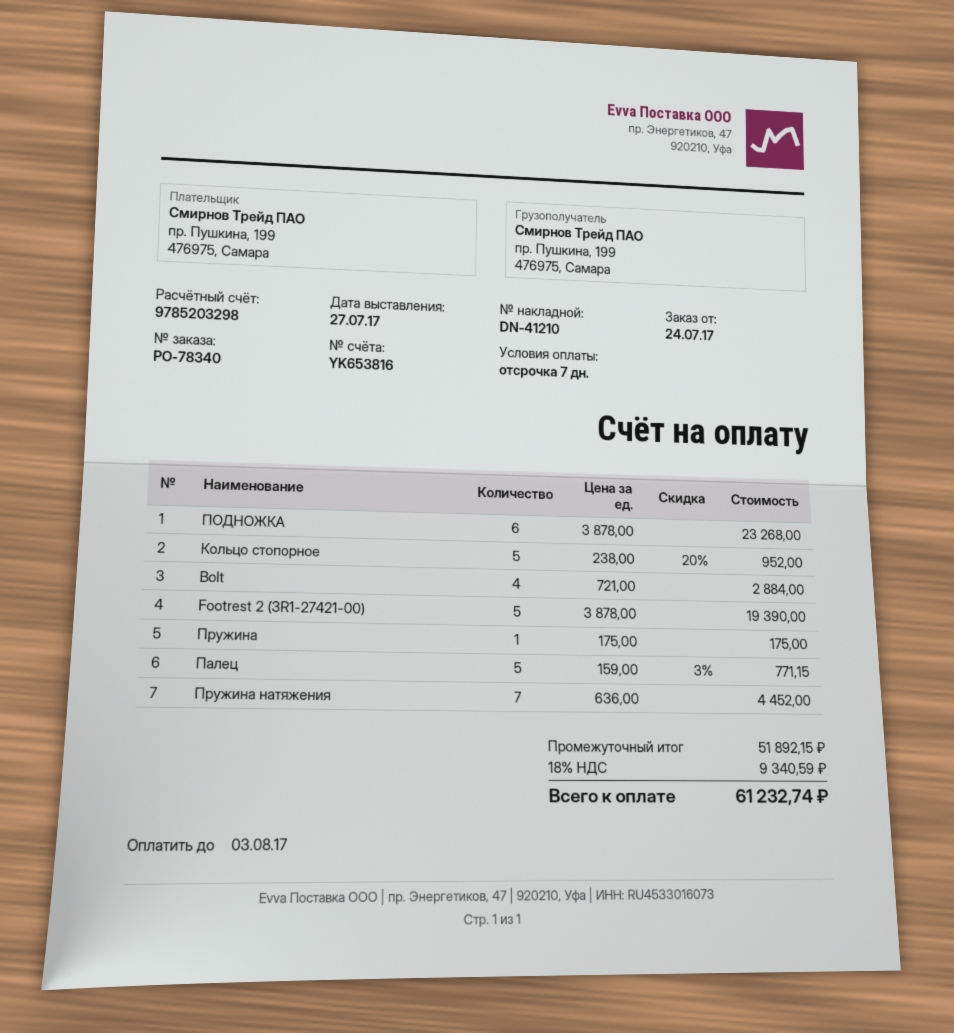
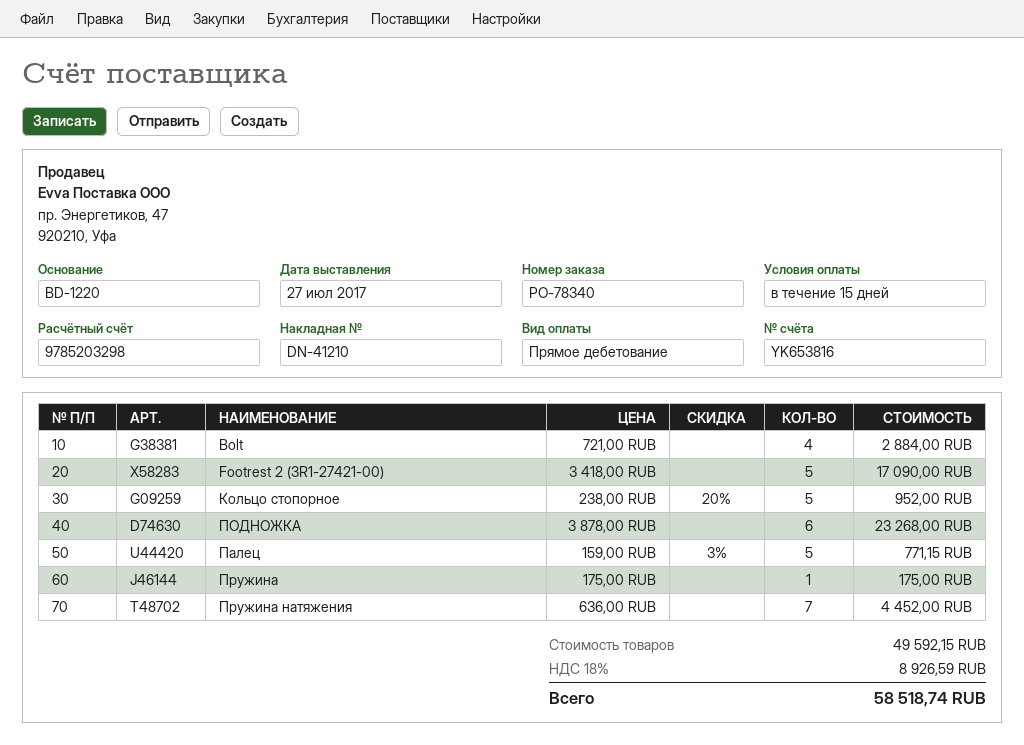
payment terms: 7 days -> 15 days
Footrest 2 (3R1-27421-00): 5 x 3878.00 = 19390.00 -> 5 x 3418.00 = 17090.00
subtotal: 51892.15 -> 49592.15
tax: 18% = 9340.59 -> 18% = 8926.59
total: 61232.74 -> 58518.74

